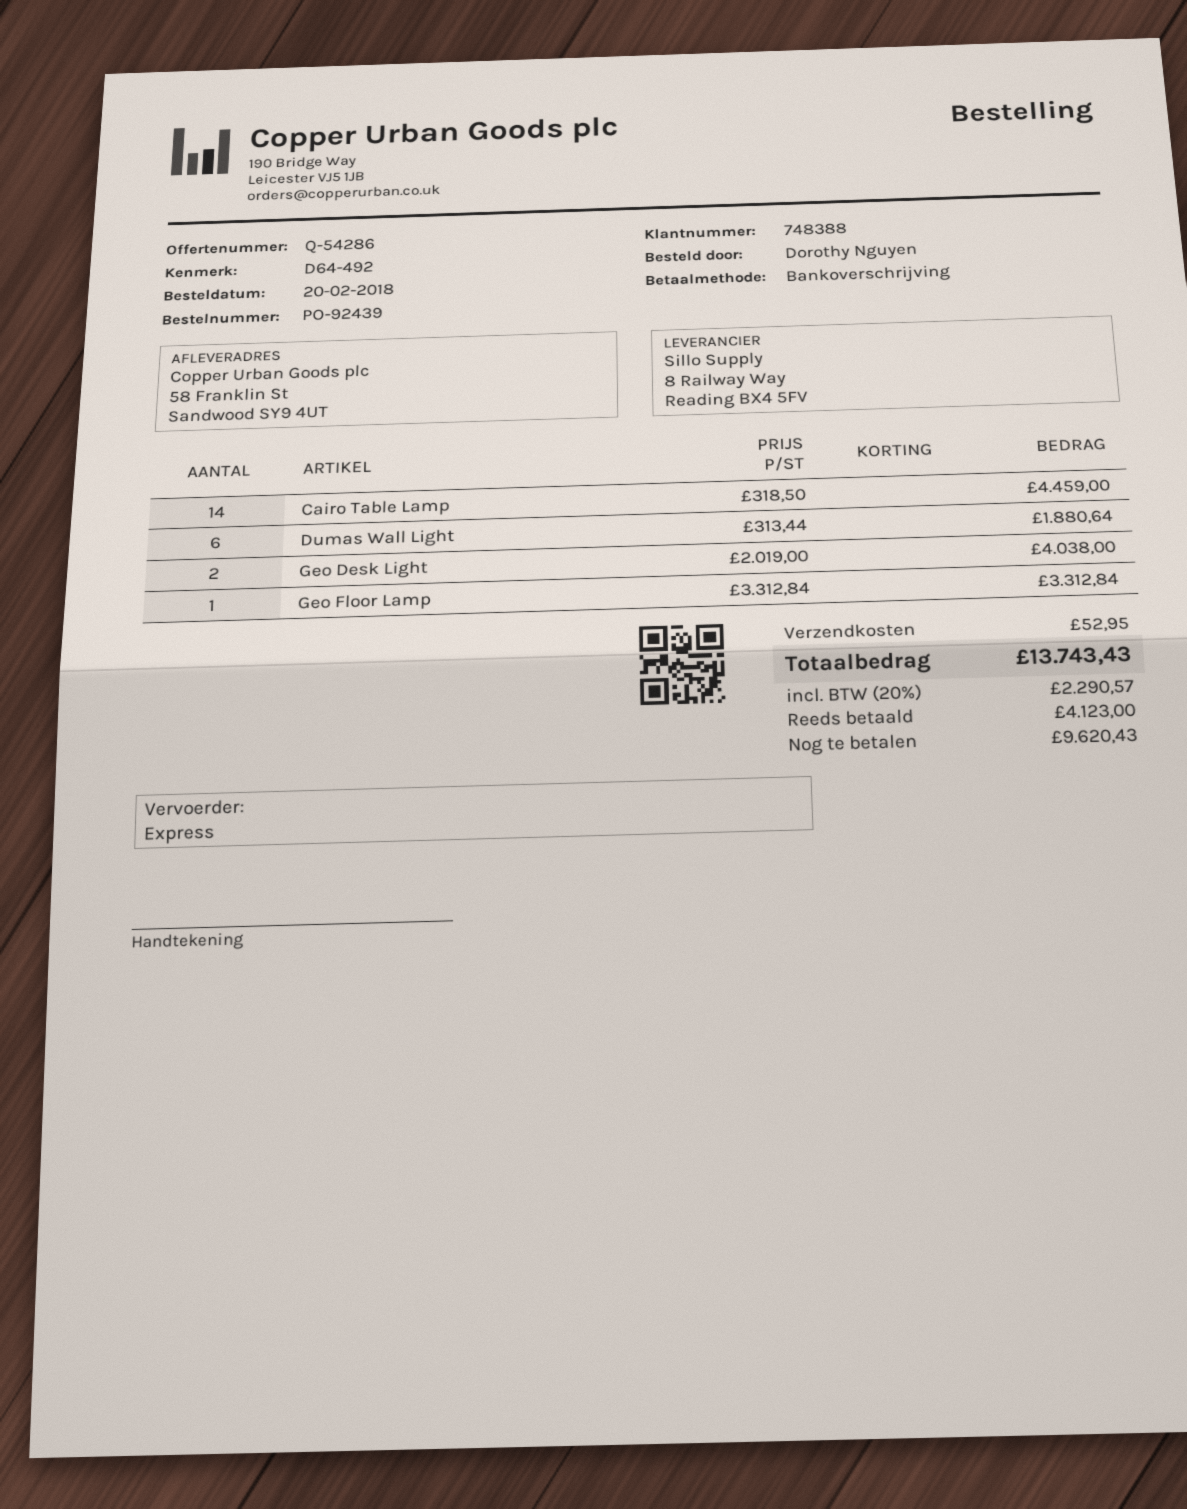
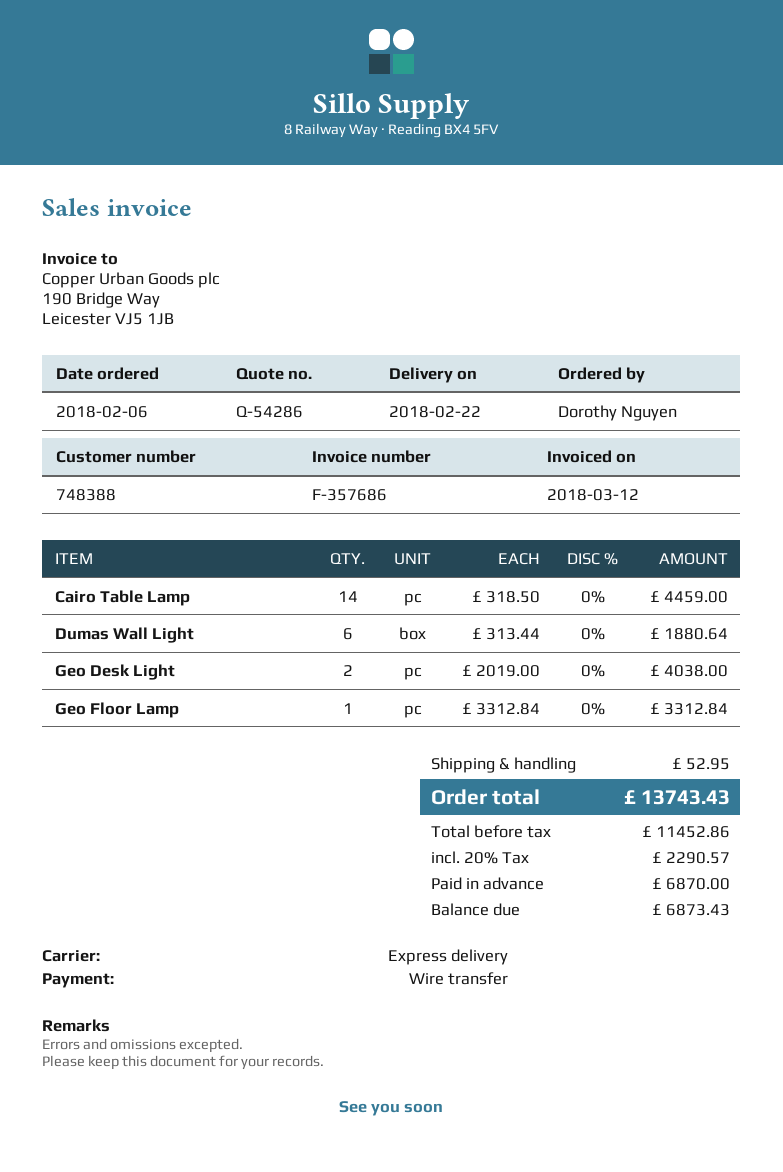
order date: 2018-02-20 -> 2018-02-06
deposit: 4123.00 -> 6870.00
balance: 9620.43 -> 6873.43

